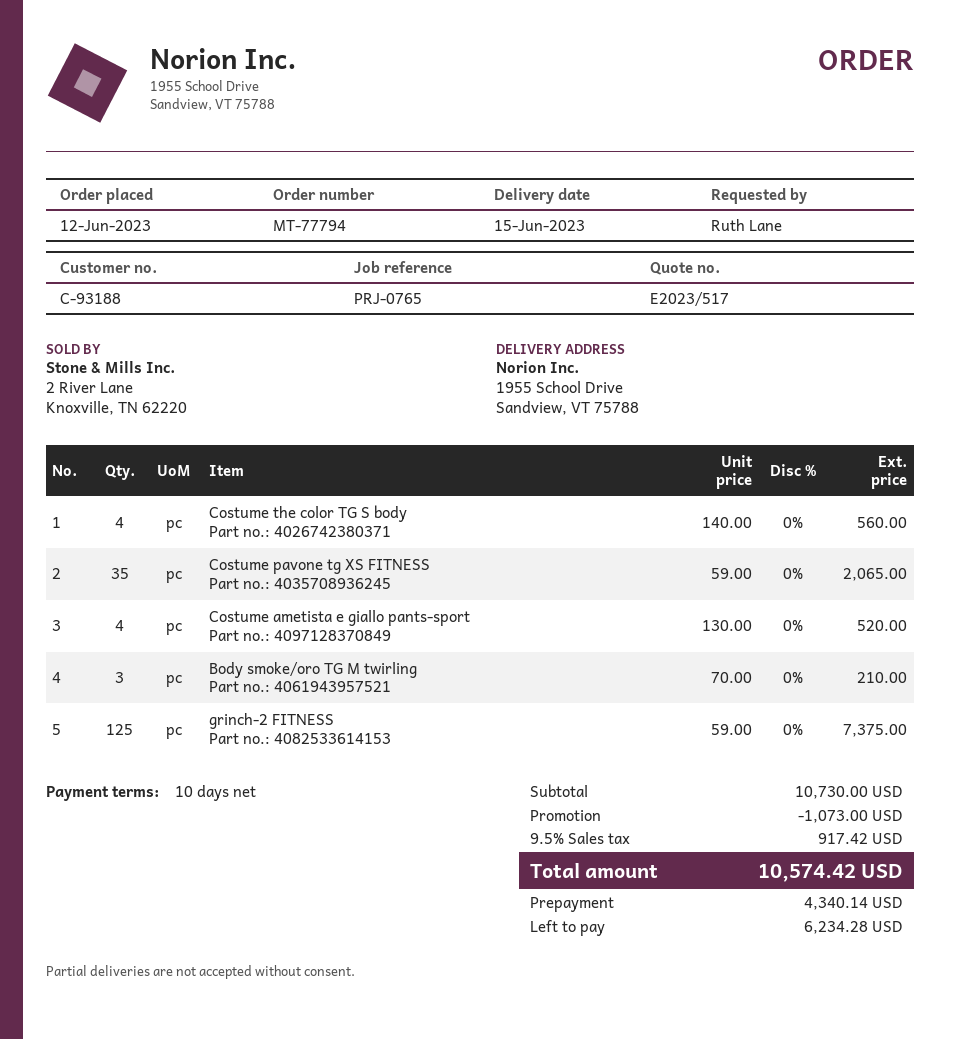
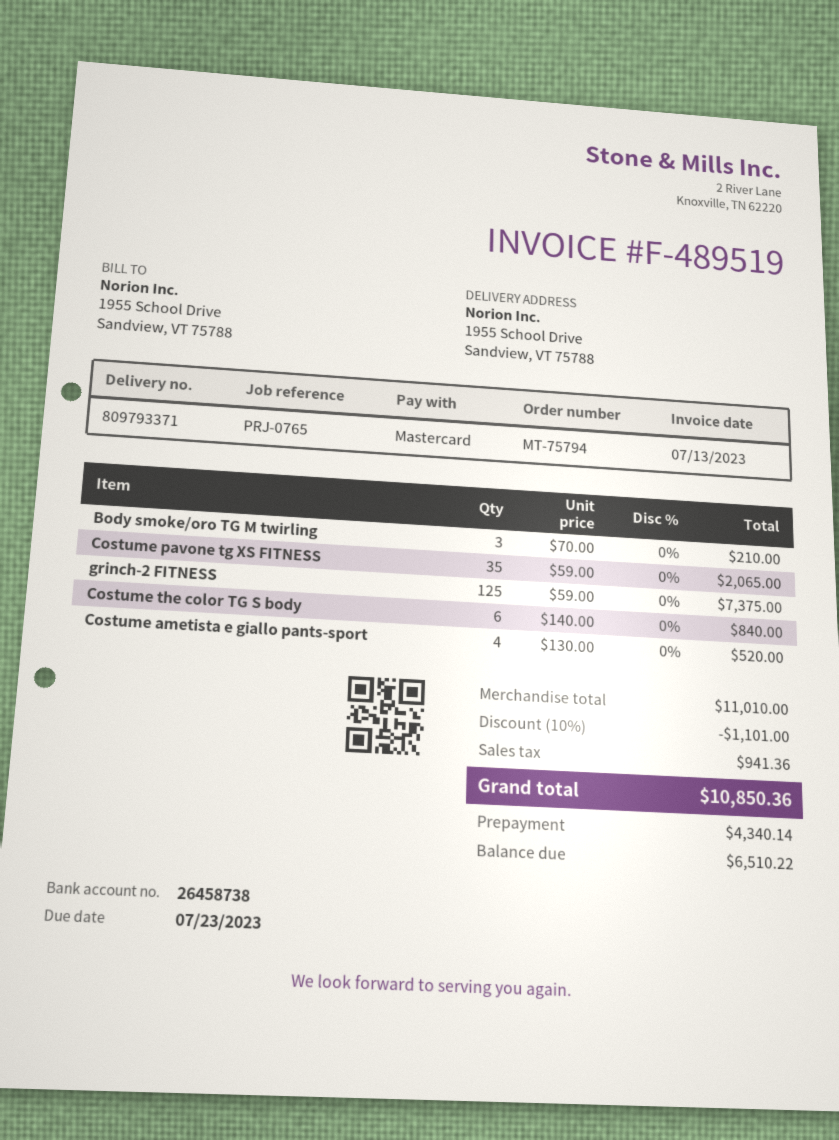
order number: MT-77794 -> MT-75794
Costume the color TG S body: 4 x 140.00 = 560.00 -> 6 x 140.00 = 840.00
subtotal: 10730.00 -> 11010.00
discount: 1073.00 -> 1101.00
tax: 917.42 -> 941.36
total: 10574.42 -> 10850.36
balance: 6234.28 -> 6510.22

